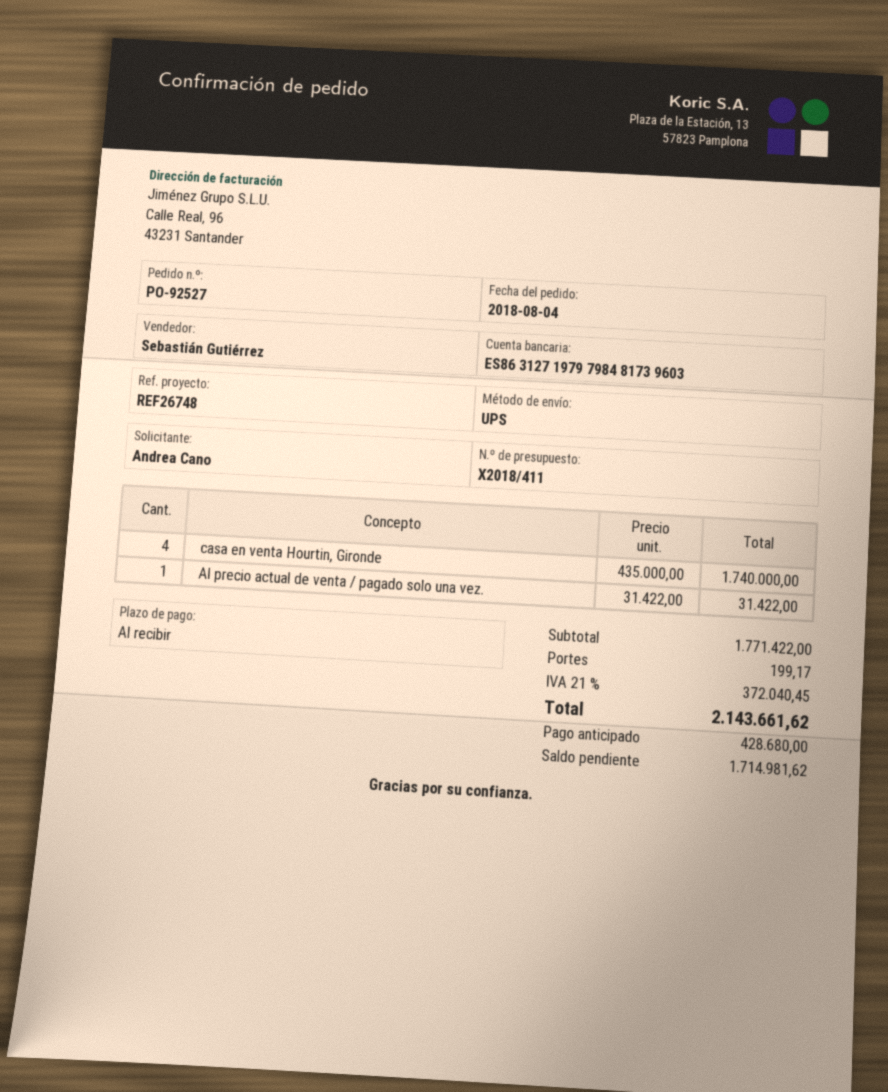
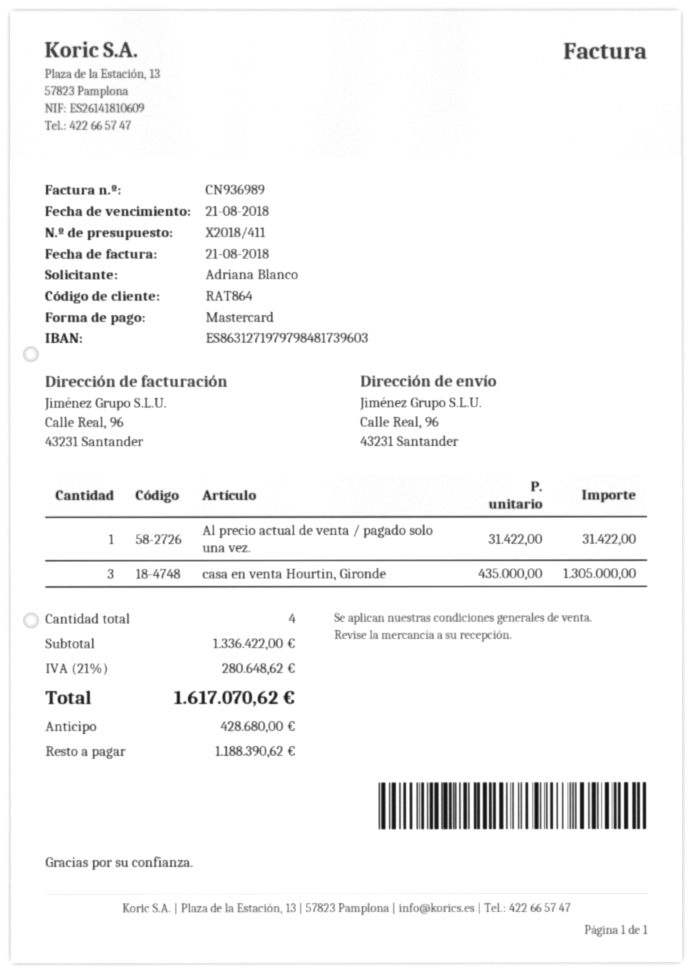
ordered by: Andrea Cano -> Adriana Blanco
casa en venta Hourtin, Gironde: 4 x 435000.00 = 1740000.00 -> 3 x 435000.00 = 1305000.00
subtotal: 1771422.00 -> 1336422.00
shipping: 199.17 -> none
tax: 21% = 372040.45 -> 21% = 280648.62
total: 2143661.62 -> 1617070.62
balance: 1714981.62 -> 1188390.62

